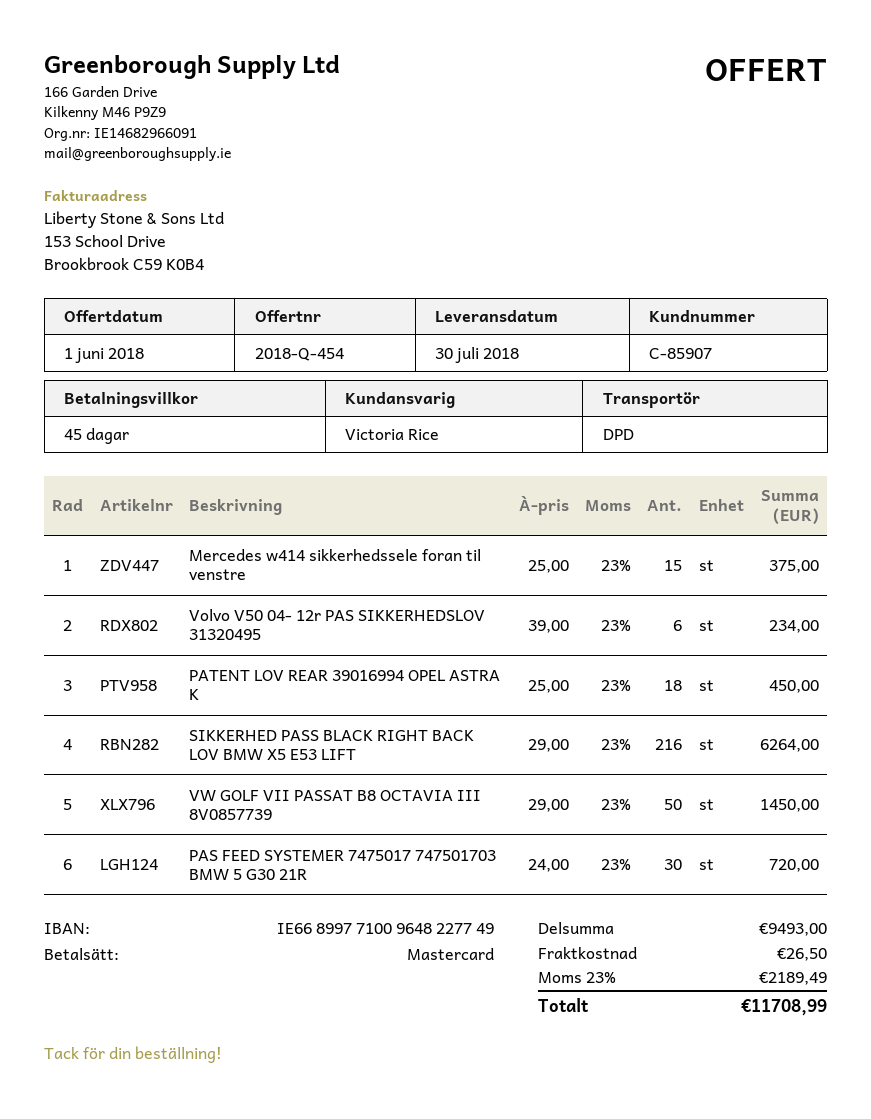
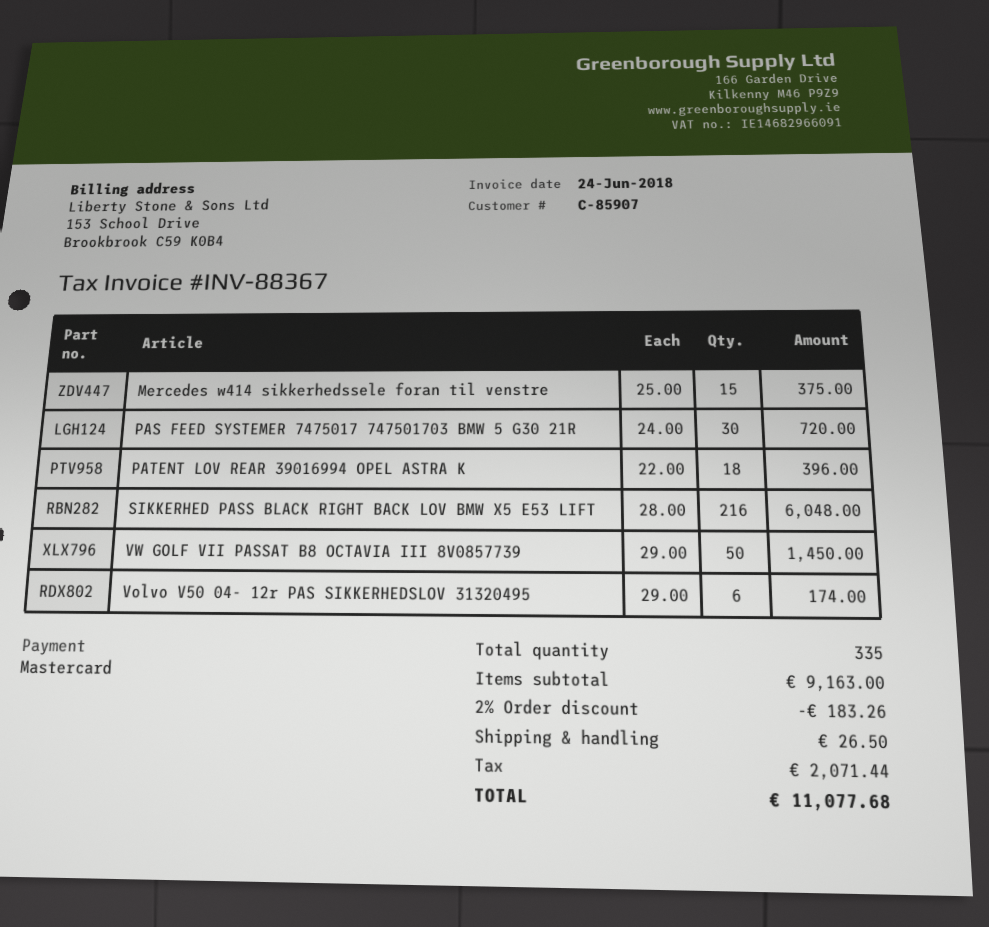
Volvo V50 04- 12r PAS SIKKERHEDSLOV 31320495: 6 x 39.00 = 234.00 -> 6 x 29.00 = 174.00
PATENT LOV REAR 39016994 OPEL ASTRA K: 18 x 25.00 = 450.00 -> 18 x 22.00 = 396.00
SIKKERHED PASS BLACK RIGHT BACK LOV BMW X5 E53 LIFT: 216 x 29.00 = 6264.00 -> 216 x 28.00 = 6048.00
subtotal: 9493.00 -> 9163.00
discount: none -> 2% = 183.26
tax: 2189.49 -> 2071.44
total: 11708.99 -> 11077.68

